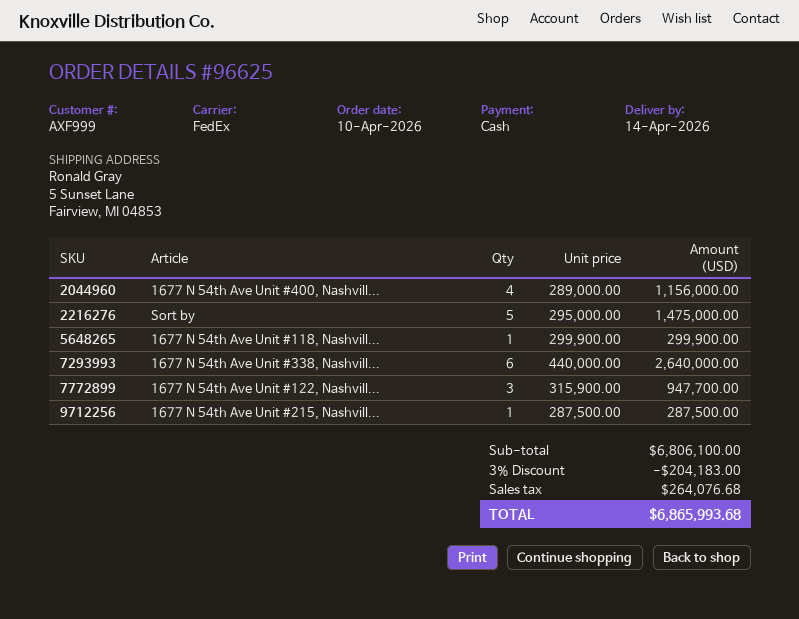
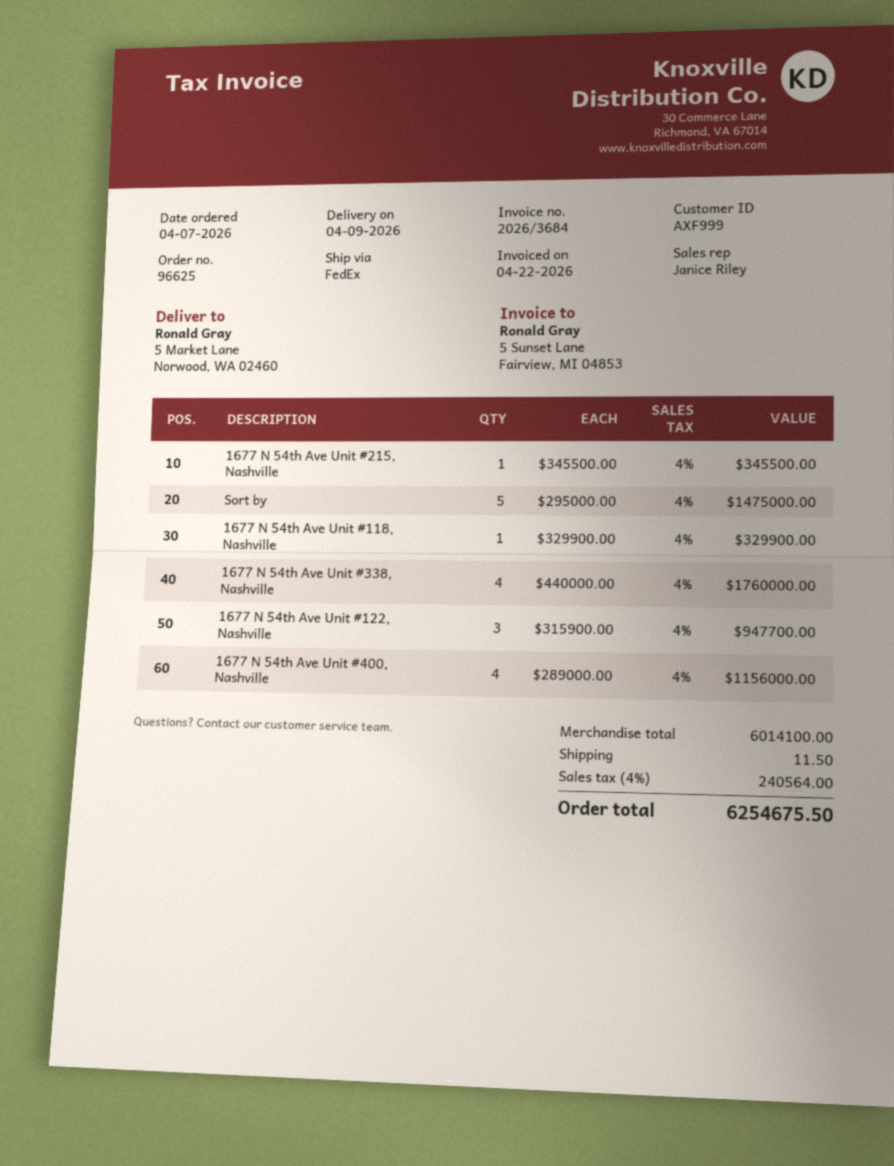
order date: 2026-04-10 -> 2026-04-07
delivery date: 2026-04-14 -> 2026-04-09
ship to: 5 Sunset Lane, Fairview, MI 04853 -> 5 Market Lane, Norwood, WA 02460
1677 N 54th Ave Unit #118, Nashvill...: 1 x 299900.00 = 299900.00 -> 1 x 329900.00 = 329900.00
1677 N 54th Ave Unit #338, Nashvill...: 6 x 440000.00 = 2640000.00 -> 4 x 440000.00 = 1760000.00
1677 N 54th Ave Unit #215, Nashvill...: 1 x 287500.00 = 287500.00 -> 1 x 345500.00 = 345500.00
subtotal: 6806100.00 -> 6014100.00
discount: 3% = 204183.00 -> none
shipping: none -> 11.50
tax: 264076.68 -> 240564.00
total: 6865993.68 -> 6254675.50

